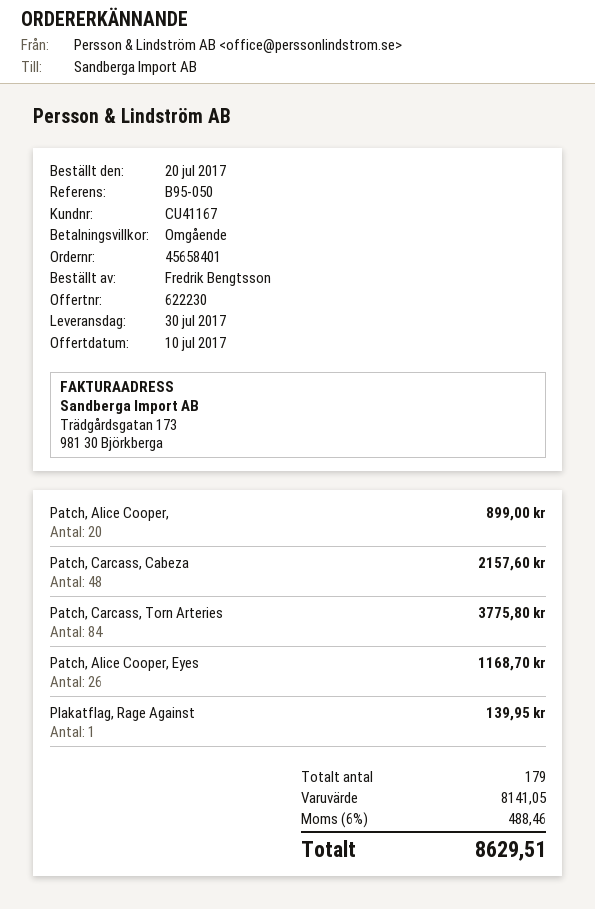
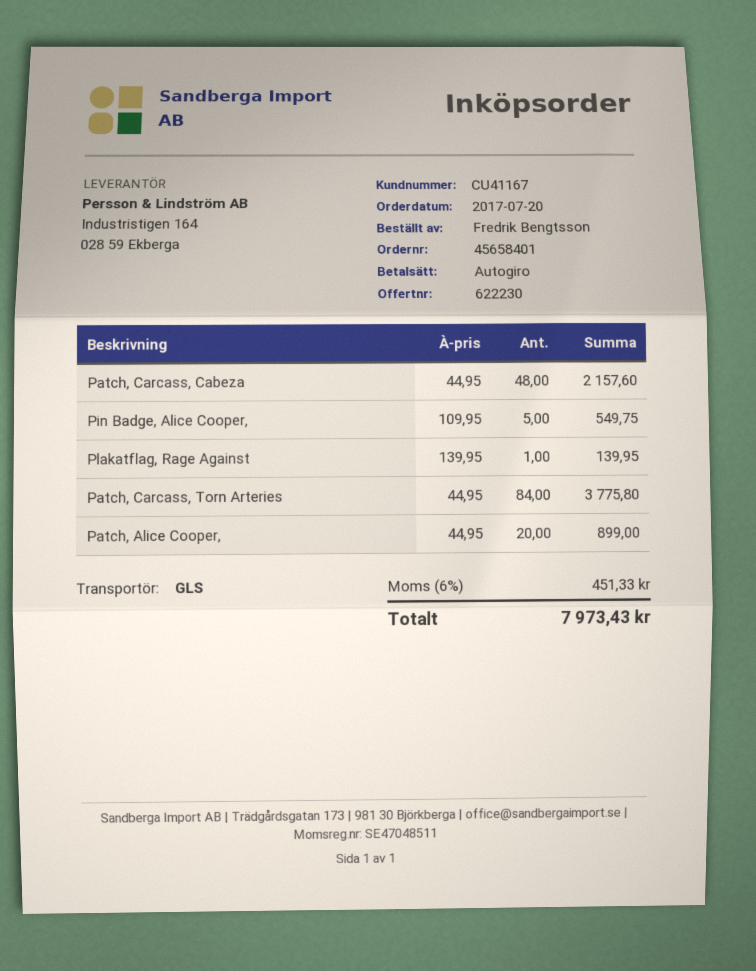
Patch, Alice Cooper, Eyes: 26 for 1168.70 -> none
Pin Badge, Alice Cooper,: none -> 5 for 549.75
tax: 6% = 488.46 -> 6% = 451.33
total: 8629.51 -> 7973.43

